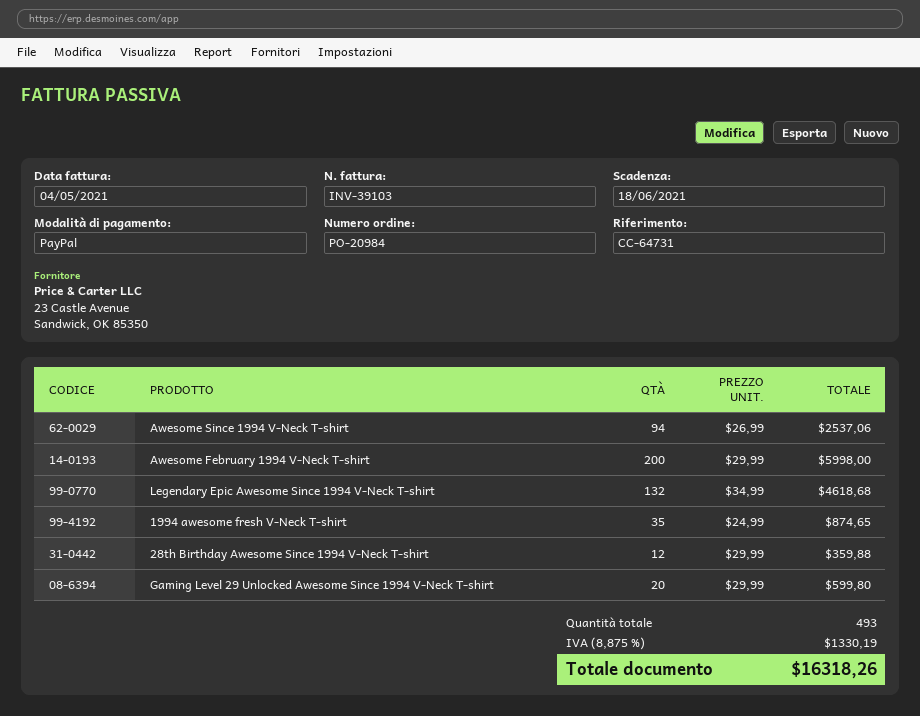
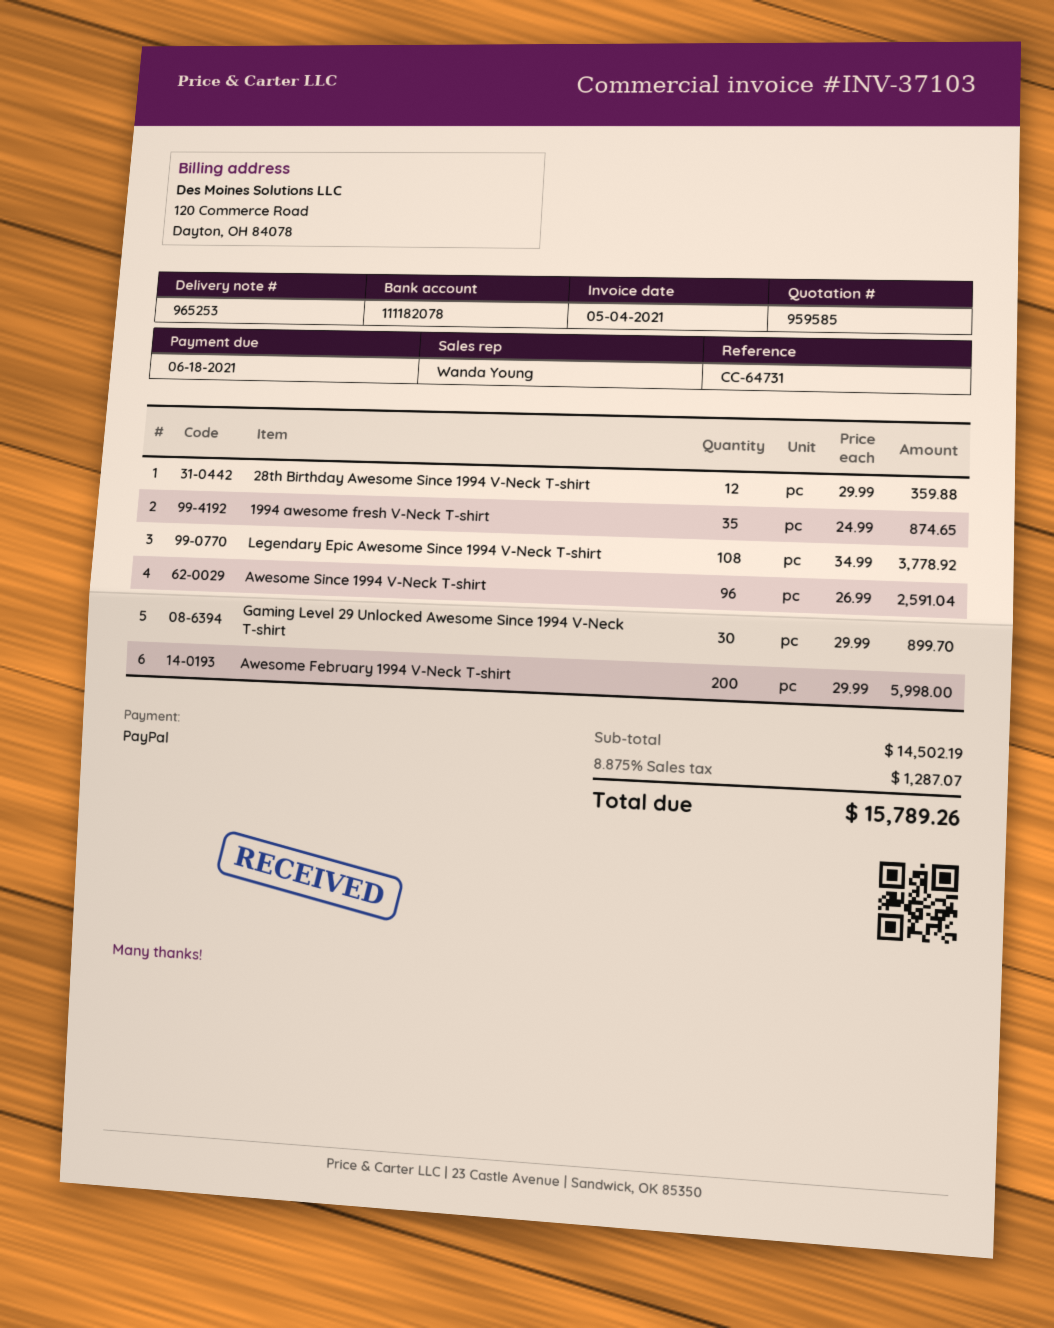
invoice number: INV-39103 -> INV-37103
Awesome Since 1994 V-Neck T-shirt: 94 x 26.99 = 2537.06 -> 96 x 26.99 = 2591.04
Legendary Epic Awesome Since 1994 V-Neck T-shirt: 132 x 34.99 = 4618.68 -> 108 x 34.99 = 3778.92
Gaming Level 29 Unlocked Awesome Since 1994 V-Neck T-shirt: 20 x 29.99 = 599.80 -> 30 x 29.99 = 899.70
tax: 8.875% = 1330.19 -> 8.875% = 1287.07
total: 16318.26 -> 15789.26

